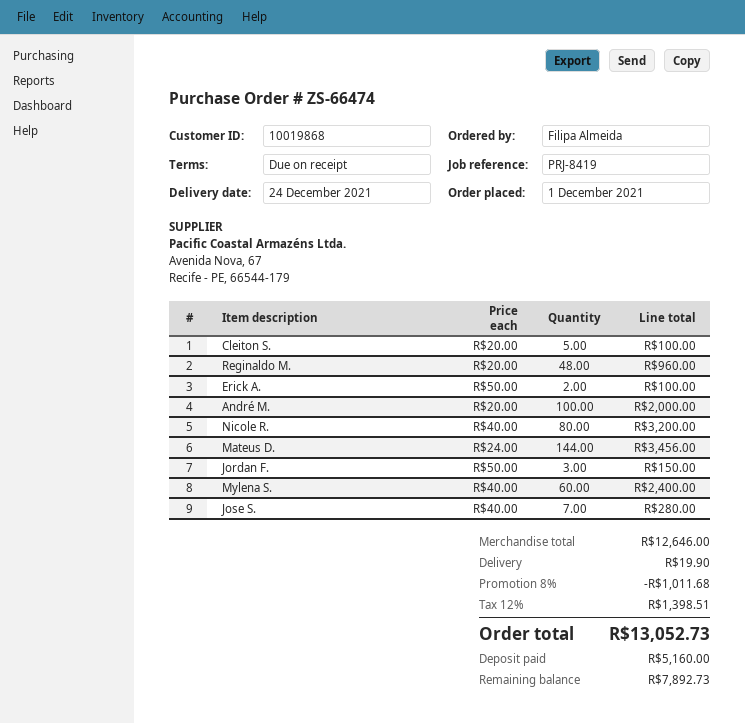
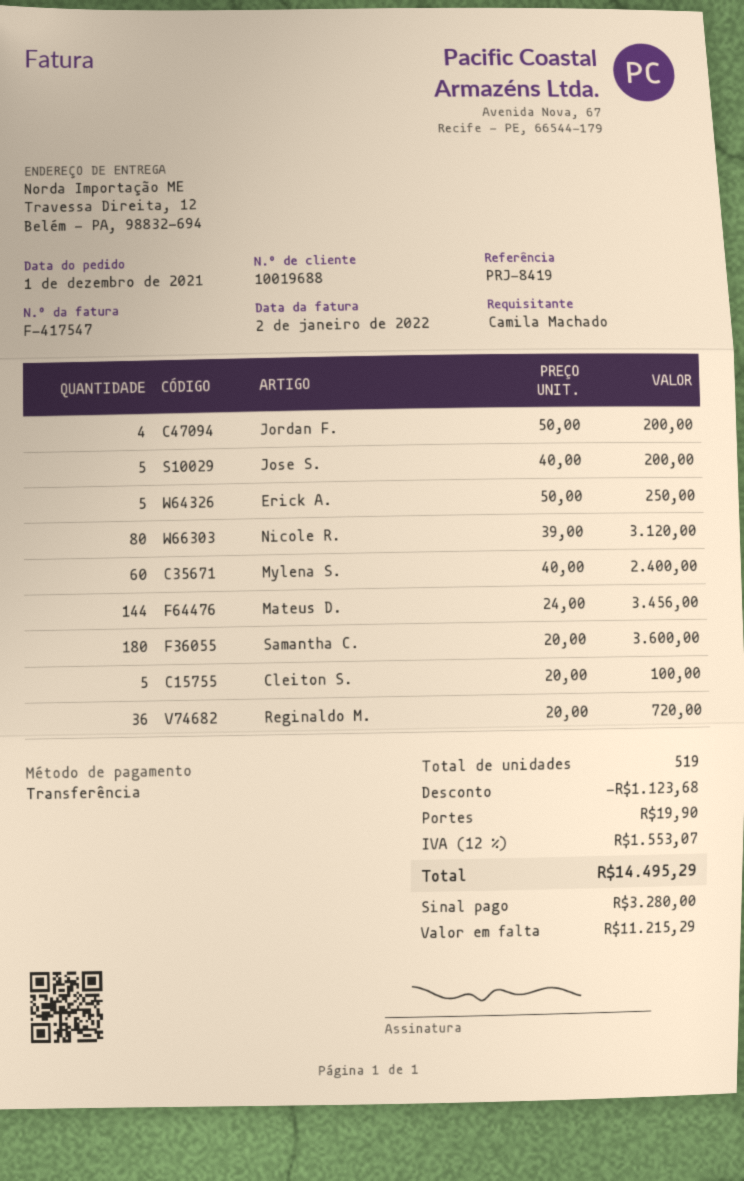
customer number: 10019868 -> 10019688
ordered by: Filipa Almeida -> Camila Machado
Reginaldo M.: 48 x 20.00 = 960.00 -> 36 x 20.00 = 720.00
Erick A.: 2 x 50.00 = 100.00 -> 5 x 50.00 = 250.00
André M.: 100 x 20.00 = 2000.00 -> none
Nicole R.: 80 x 40.00 = 3200.00 -> 80 x 39.00 = 3120.00
Jordan F.: 3 x 50.00 = 150.00 -> 4 x 50.00 = 200.00
Jose S.: 7 x 40.00 = 280.00 -> 5 x 40.00 = 200.00
Samantha C.: none -> 180 x 20.00 = 3600.00
discount: 1011.68 -> 1123.68
tax: 12% = 1398.51 -> 12% = 1553.07
total: 13052.73 -> 14495.29
deposit: 5160.00 -> 3280.00
balance: 7892.73 -> 11215.29

